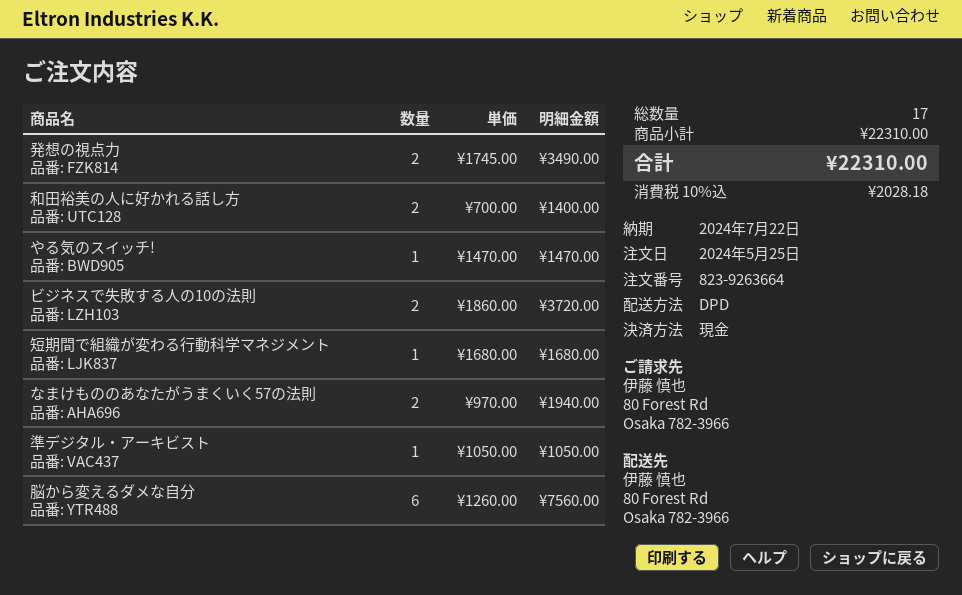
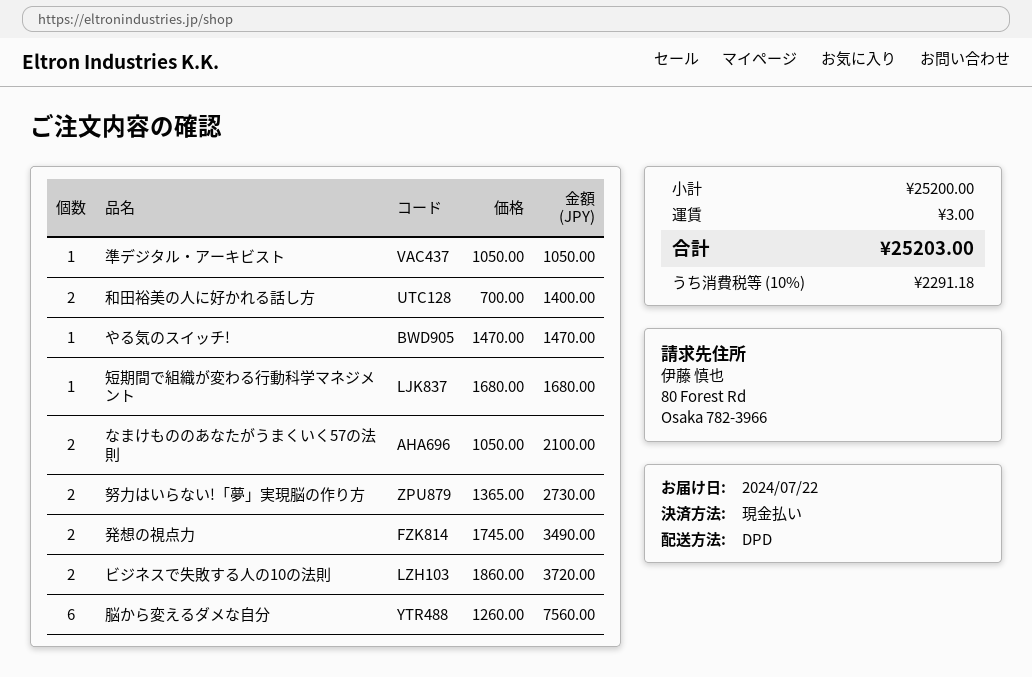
なまけもののあなたがうまくいく57の法則: 2 x 970.00 = 1940.00 -> 2 x 1050.00 = 2100.00
努力はいらない!「夢」実現脳の作り方: none -> 2 x 1365.00 = 2730.00
subtotal: 22310.00 -> 25200.00
shipping: none -> 3.00
tax: 10% = 2028.18 -> 10% = 2291.18
total: 22310.00 -> 25203.00

